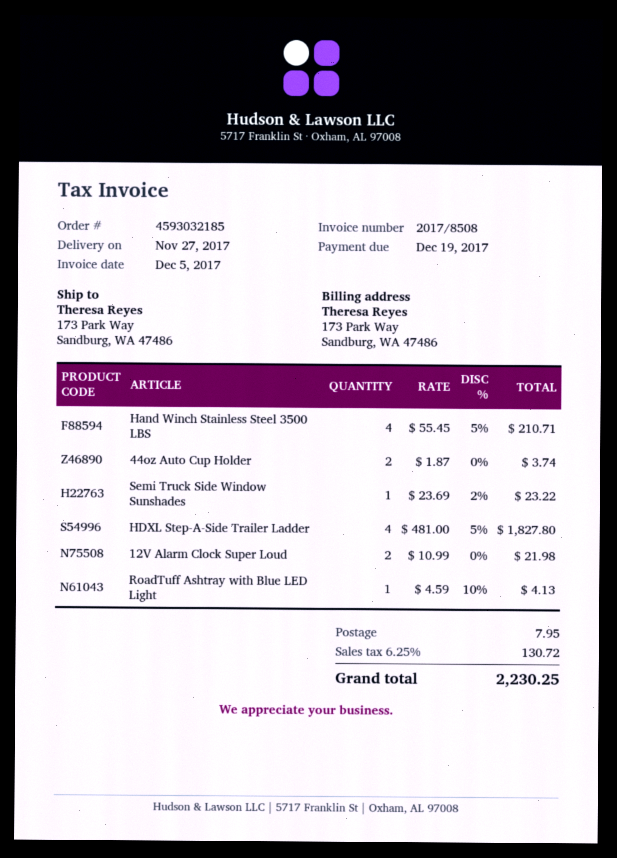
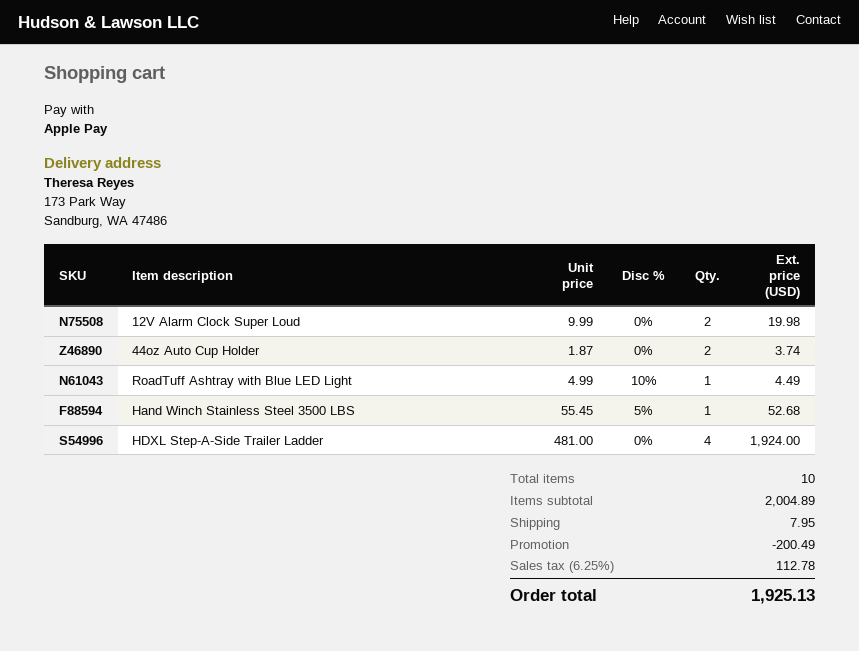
Hand Winch Stainless Steel 3500 LBS: 4 x 55.45 - 5% = 210.71 -> 1 x 55.45 - 5% = 52.68
Semi Truck Side Window Sunshades: 1 x 23.69 - 2% = 23.22 -> none
HDXL Step-A-Side Trailer Ladder: 4 x 481.00 - 5% = 1827.80 -> 4 x 481.00 = 1924.00
12V Alarm Clock Super Loud: 2 x 10.99 = 21.98 -> 2 x 9.99 = 19.98
RoadTuff Ashtray with Blue LED Light: 1 x 4.59 - 10% = 4.13 -> 1 x 4.99 - 10% = 4.49
discount: none -> 200.49
tax: 6.25% = 130.72 -> 6.25% = 112.78
total: 2230.25 -> 1925.13

